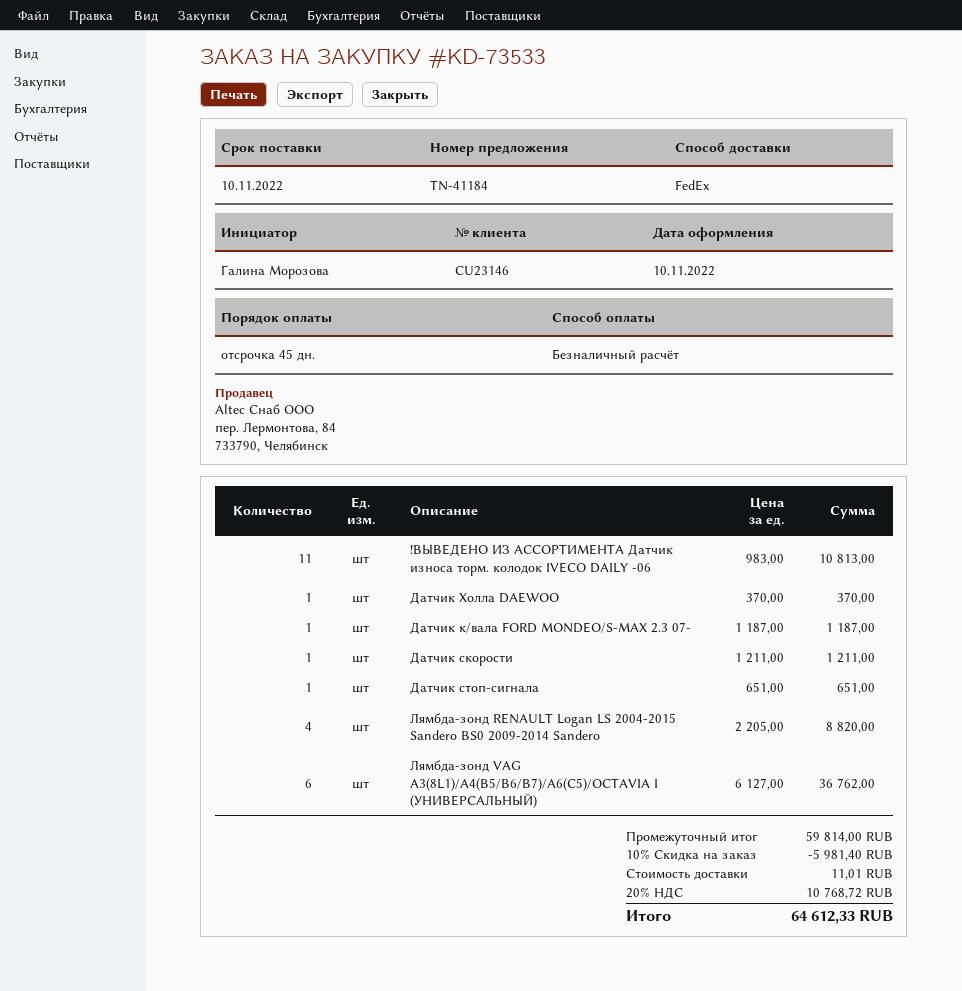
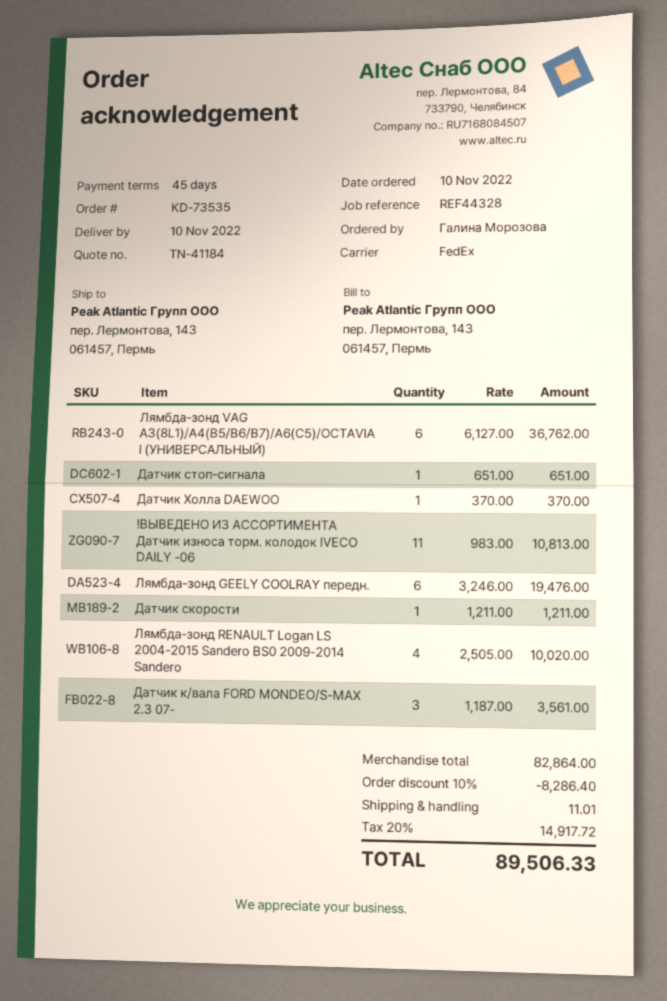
order number: KD-73533 -> KD-73535
Датчик к/вала FORD MONDEO/S-MAX 2.3 07-: 1 x 1187.00 = 1187.00 -> 3 x 1187.00 = 3561.00
Лямбда-зонд RENAULT Logan LS 2004-2015 Sandero BS0 2009-2014 Sandero: 4 x 2205.00 = 8820.00 -> 4 x 2505.00 = 10020.00
Лямбда-зонд GEELY COOLRAY передн.: none -> 6 x 3246.00 = 19476.00
subtotal: 59814.00 -> 82864.00
discount: 10% = 5981.40 -> 10% = 8286.40
tax: 20% = 10768.72 -> 20% = 14917.72
total: 64612.33 -> 89506.33

